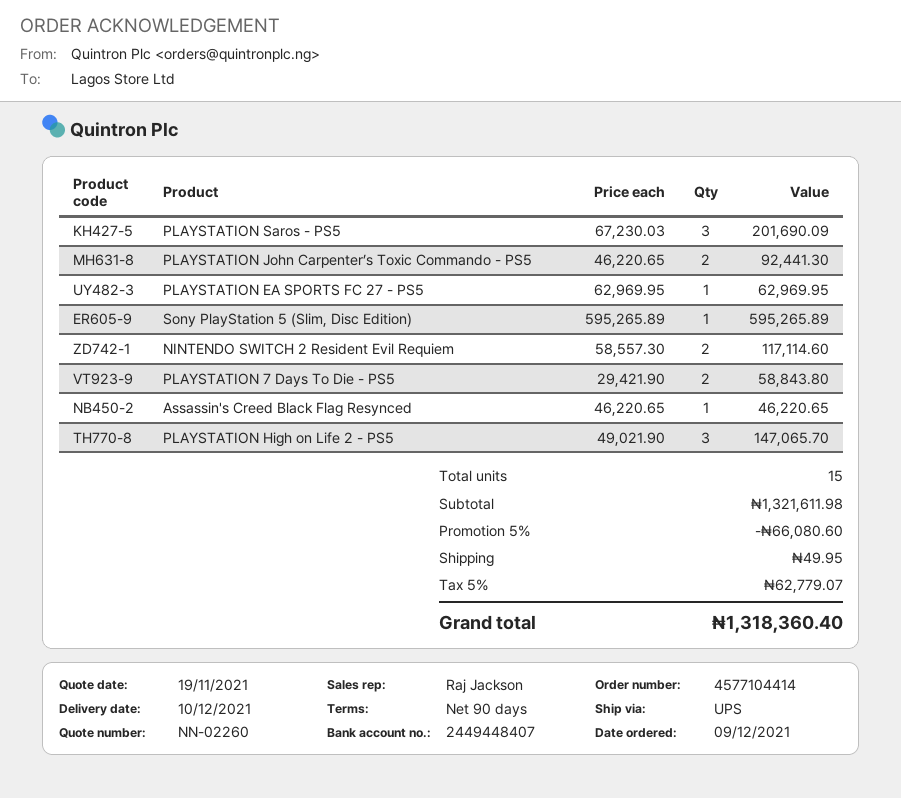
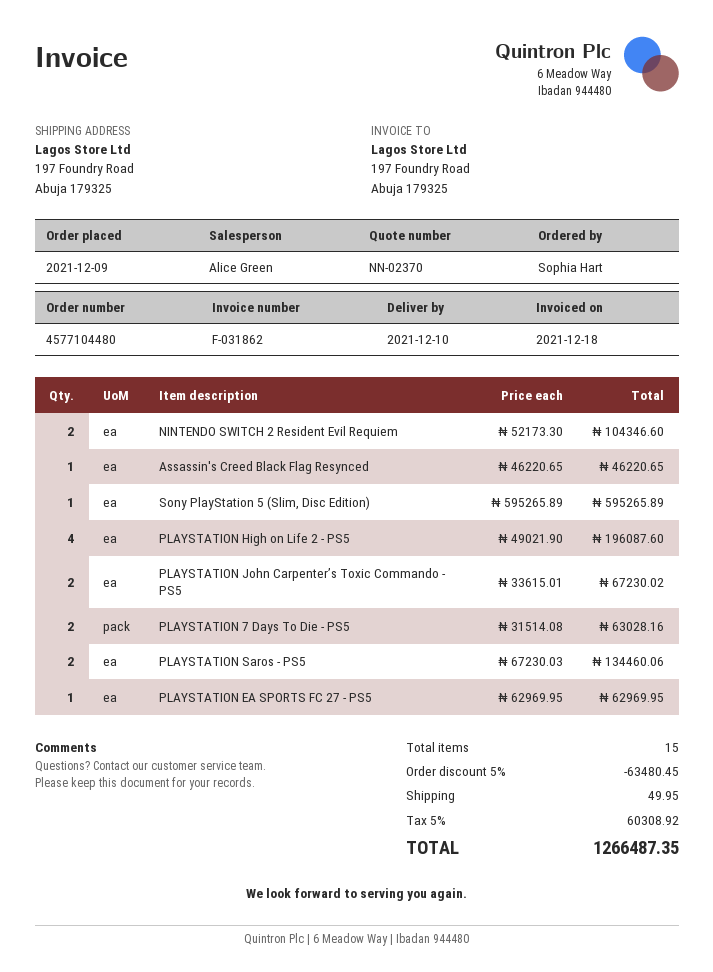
quote number: NN-02260 -> NN-02370
order number: 4577104414 -> 4577104480
sales rep: Raj Jackson -> Alice Green
PLAYSTATION Saros - PS5: 3 x 67230.03 = 201690.09 -> 2 x 67230.03 = 134460.06
PLAYSTATION John Carpenter’s Toxic Commando - PS5: 2 x 46220.65 = 92441.30 -> 2 x 33615.01 = 67230.02
NINTENDO SWITCH 2 Resident Evil Requiem: 2 x 58557.30 = 117114.60 -> 2 x 52173.30 = 104346.60
PLAYSTATION 7 Days To Die - PS5: 2 x 29421.90 = 58843.80 -> 2 x 31514.08 = 63028.16
PLAYSTATION High on Life 2 - PS5: 3 x 49021.90 = 147065.70 -> 4 x 49021.90 = 196087.60
discount: 5% = 66080.60 -> 5% = 63480.45
tax: 5% = 62779.07 -> 5% = 60308.92
total: 1318360.40 -> 1266487.35

